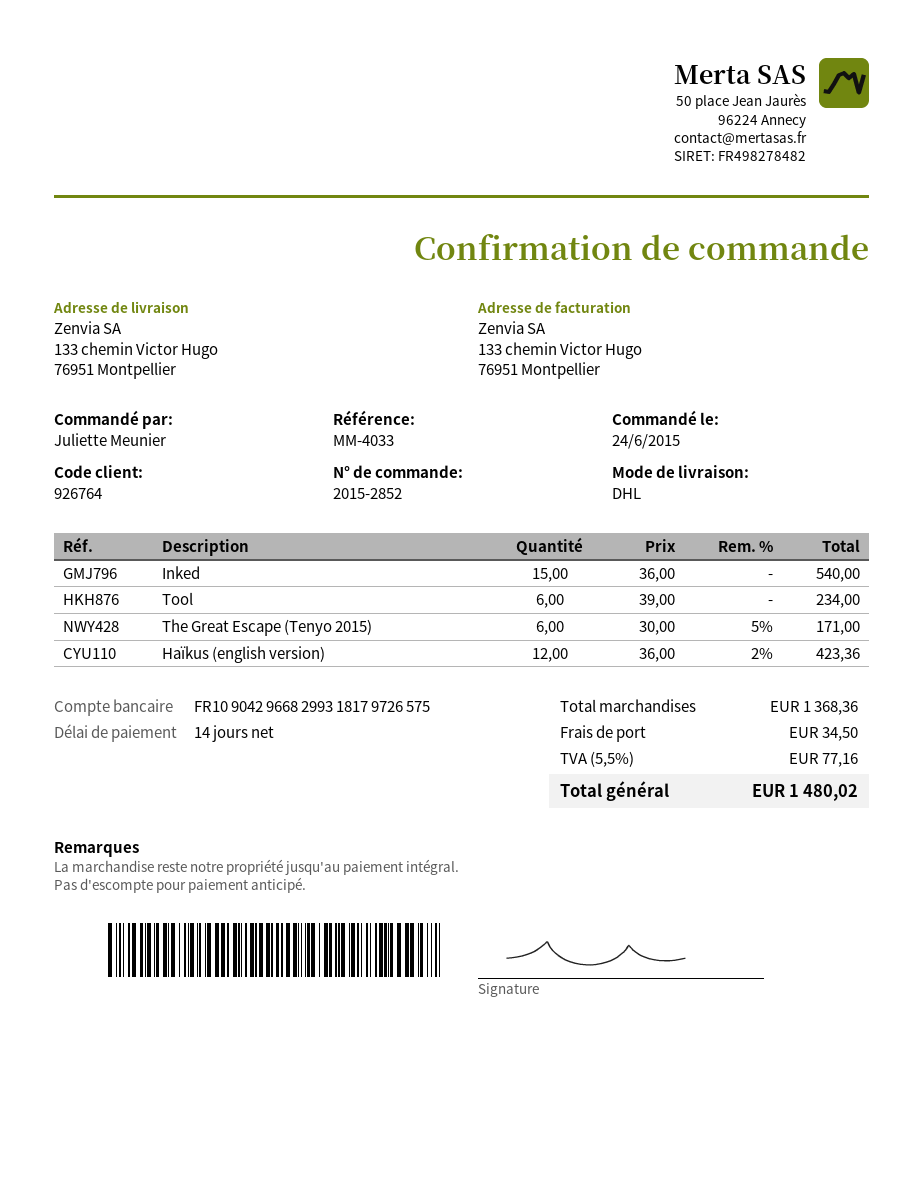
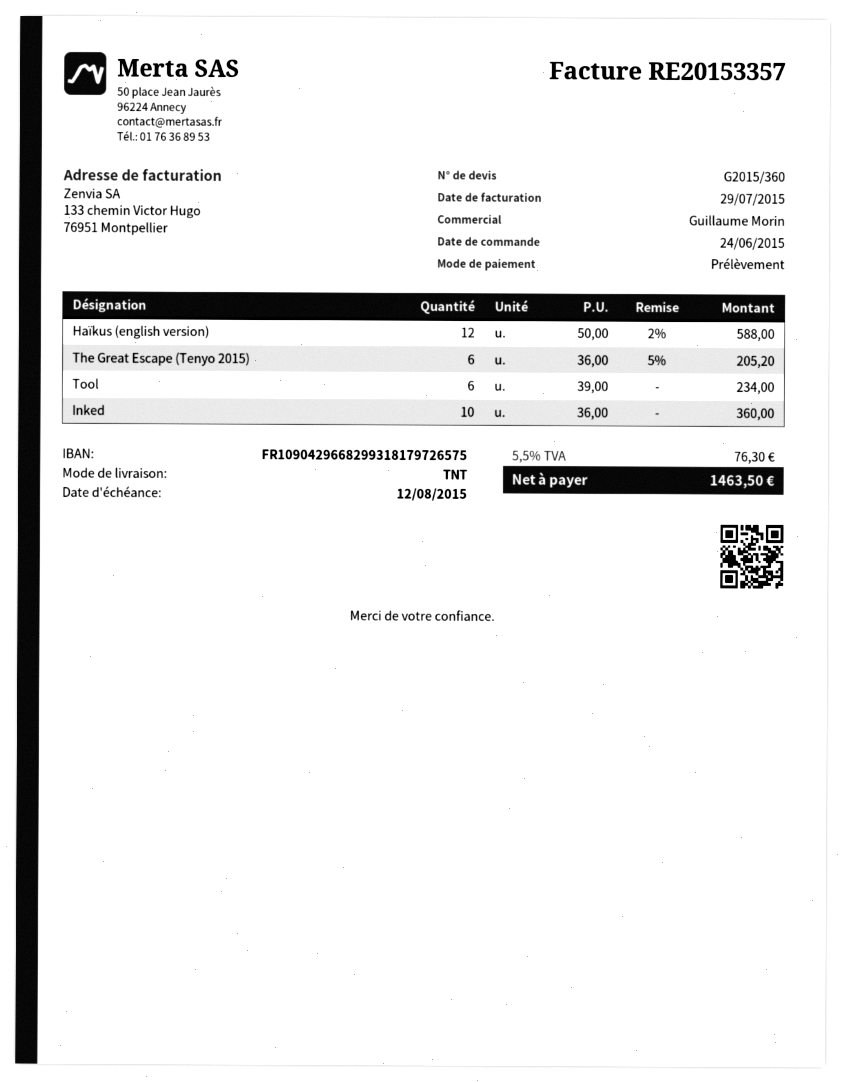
shipping method: DHL -> TNT
Inked: 15 x 36.00 = 540.00 -> 10 x 36.00 = 360.00
The Great Escape (Tenyo 2015): 6 x 30.00 - 5% = 171.00 -> 6 x 36.00 - 5% = 205.20
Haïkus (english version): 12 x 36.00 - 2% = 423.36 -> 12 x 50.00 - 2% = 588.00
shipping: 34.50 -> none
tax: 5.5% = 77.16 -> 5.5% = 76.30
total: 1480.02 -> 1463.50

